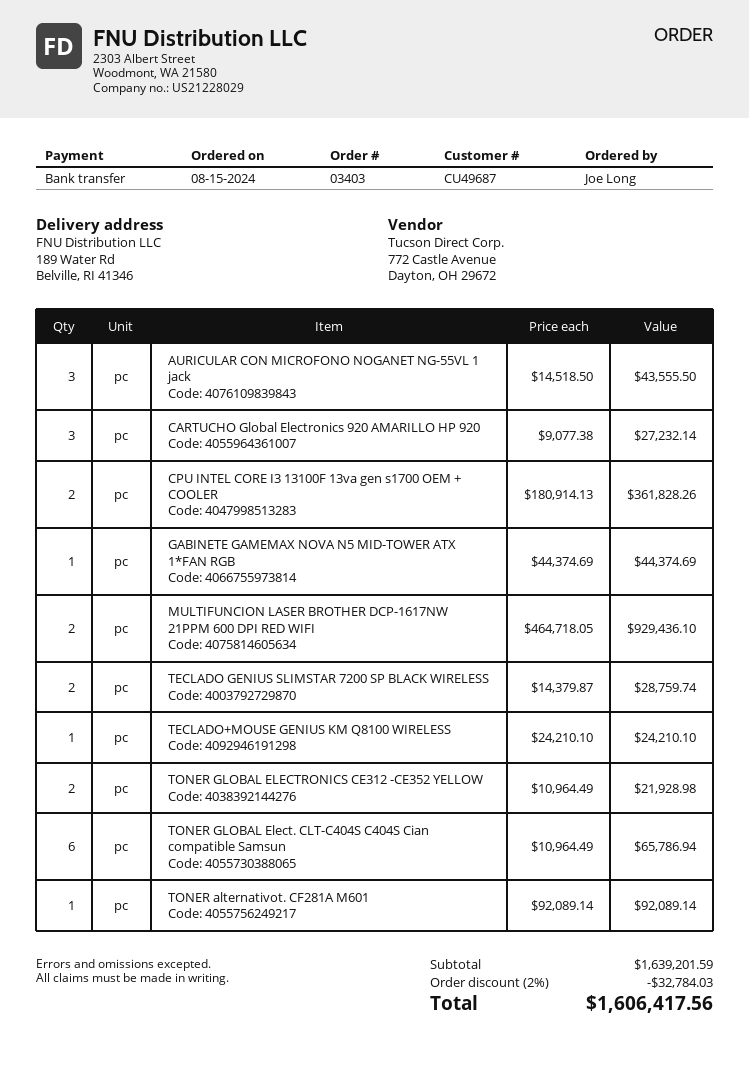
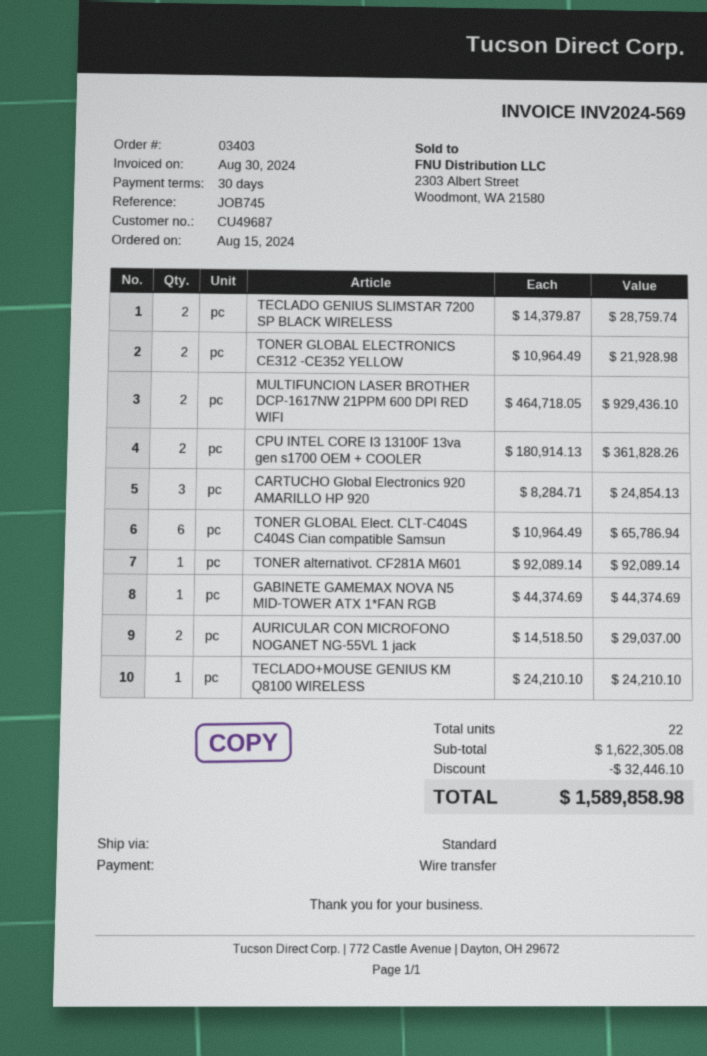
AURICULAR CON MICROFONO NOGANET NG-55VL 1 jack: 3 x 14518.50 = 43555.50 -> 2 x 14518.50 = 29037.00
CARTUCHO Global Electronics 920 AMARILLO HP 920: 3 x 9077.38 = 27232.14 -> 3 x 8284.71 = 24854.13
subtotal: 1639201.59 -> 1622305.08
discount: 32784.03 -> 32446.10
total: 1606417.56 -> 1589858.98

